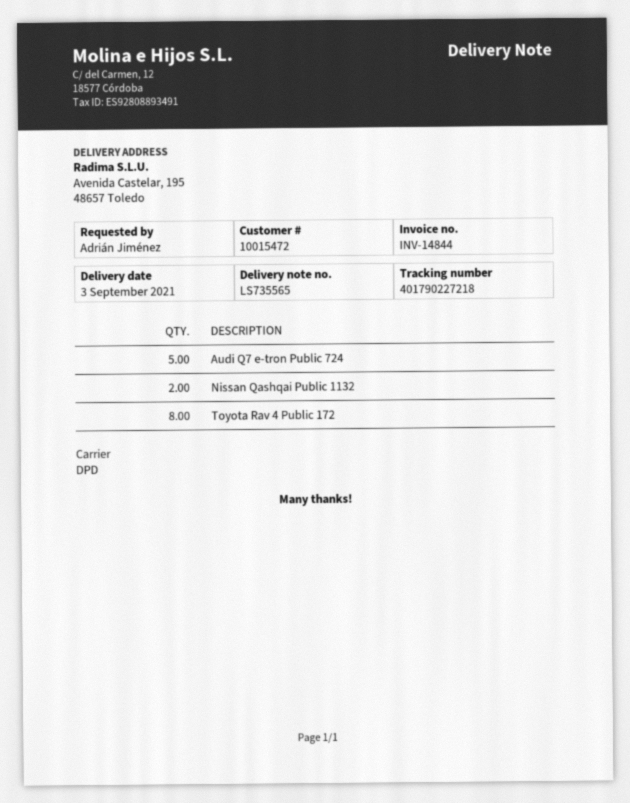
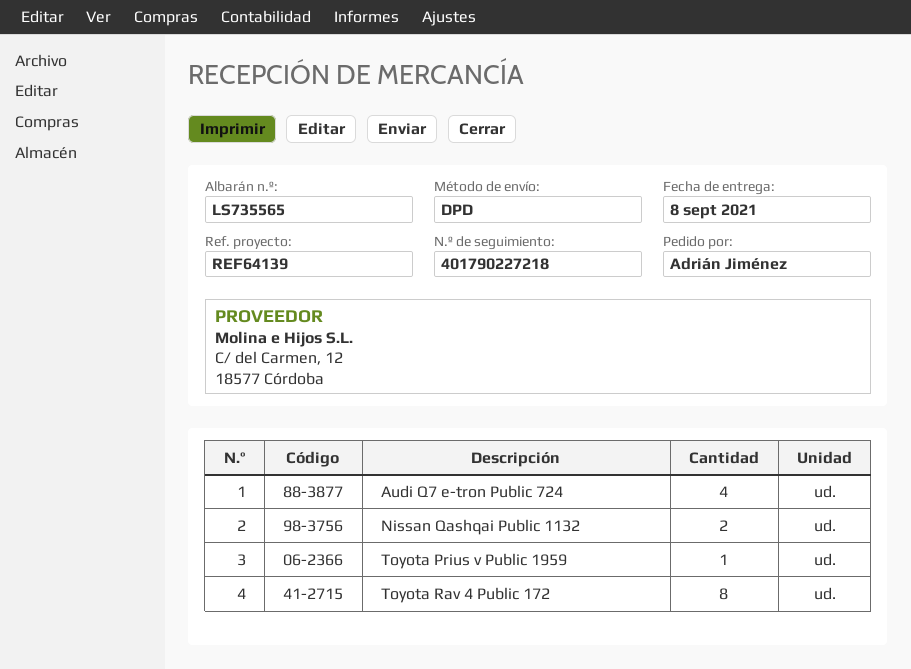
delivery date: 2021-09-03 -> 2021-09-08
Audi Q7 e-tron Public 724: 5 -> 4
Toyota Prius v Public 1959: none -> 1

